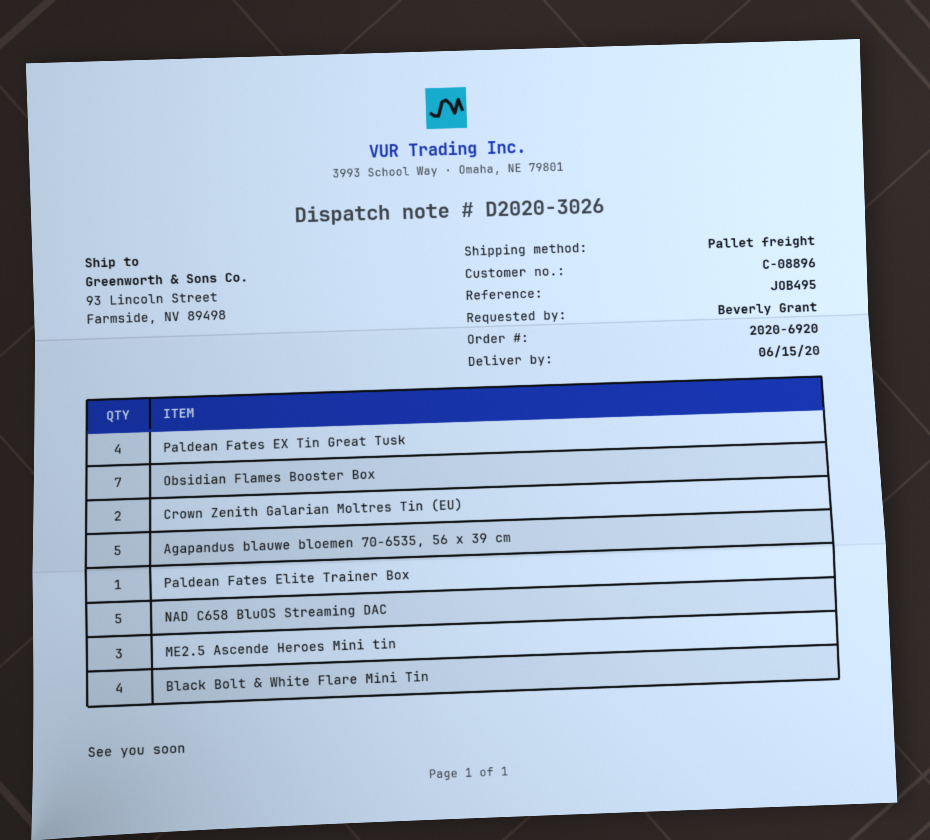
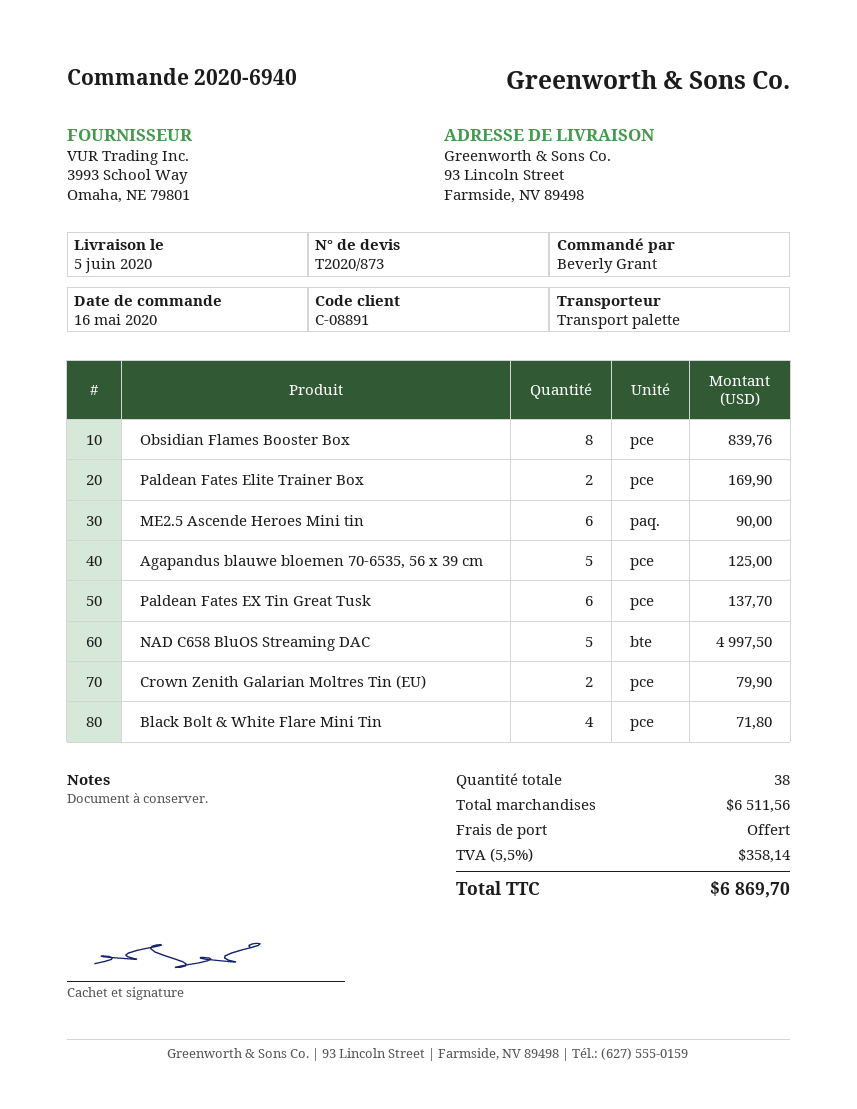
order number: 2020-6920 -> 2020-6940
delivery date: 2020-06-15 -> 2020-06-05
customer number: C-08896 -> C-08891
Paldean Fates EX Tin Great Tusk: 4 -> 6
Obsidian Flames Booster Box: 7 -> 8
Paldean Fates Elite Trainer Box: 1 -> 2
ME2.5 Ascende Heroes Mini tin: 3 -> 6

